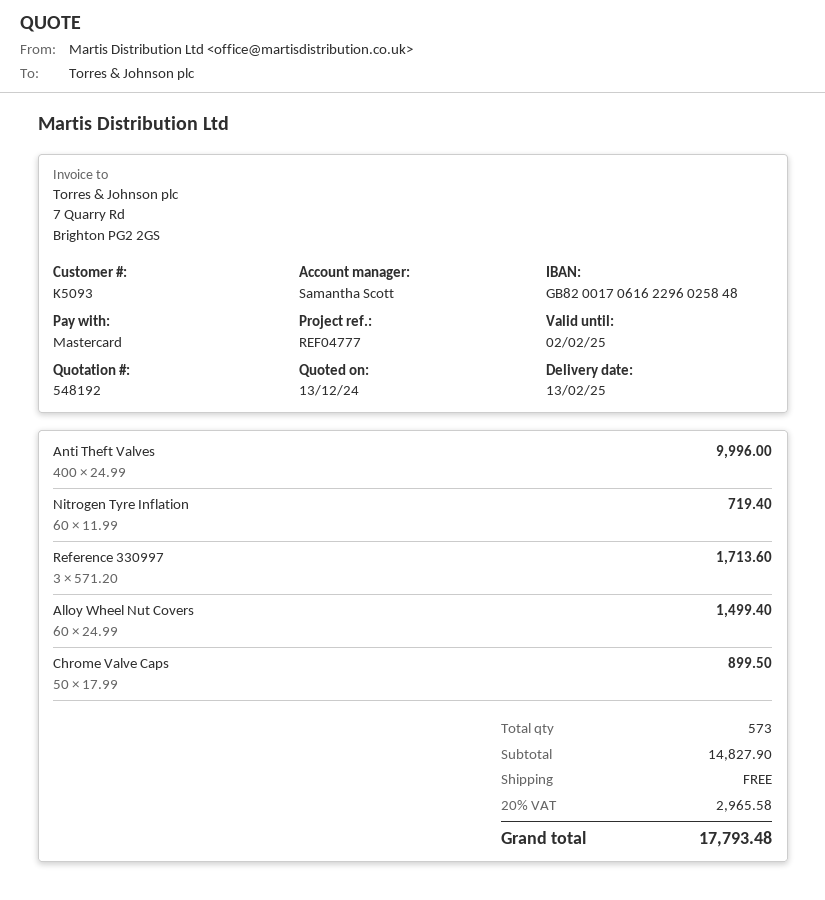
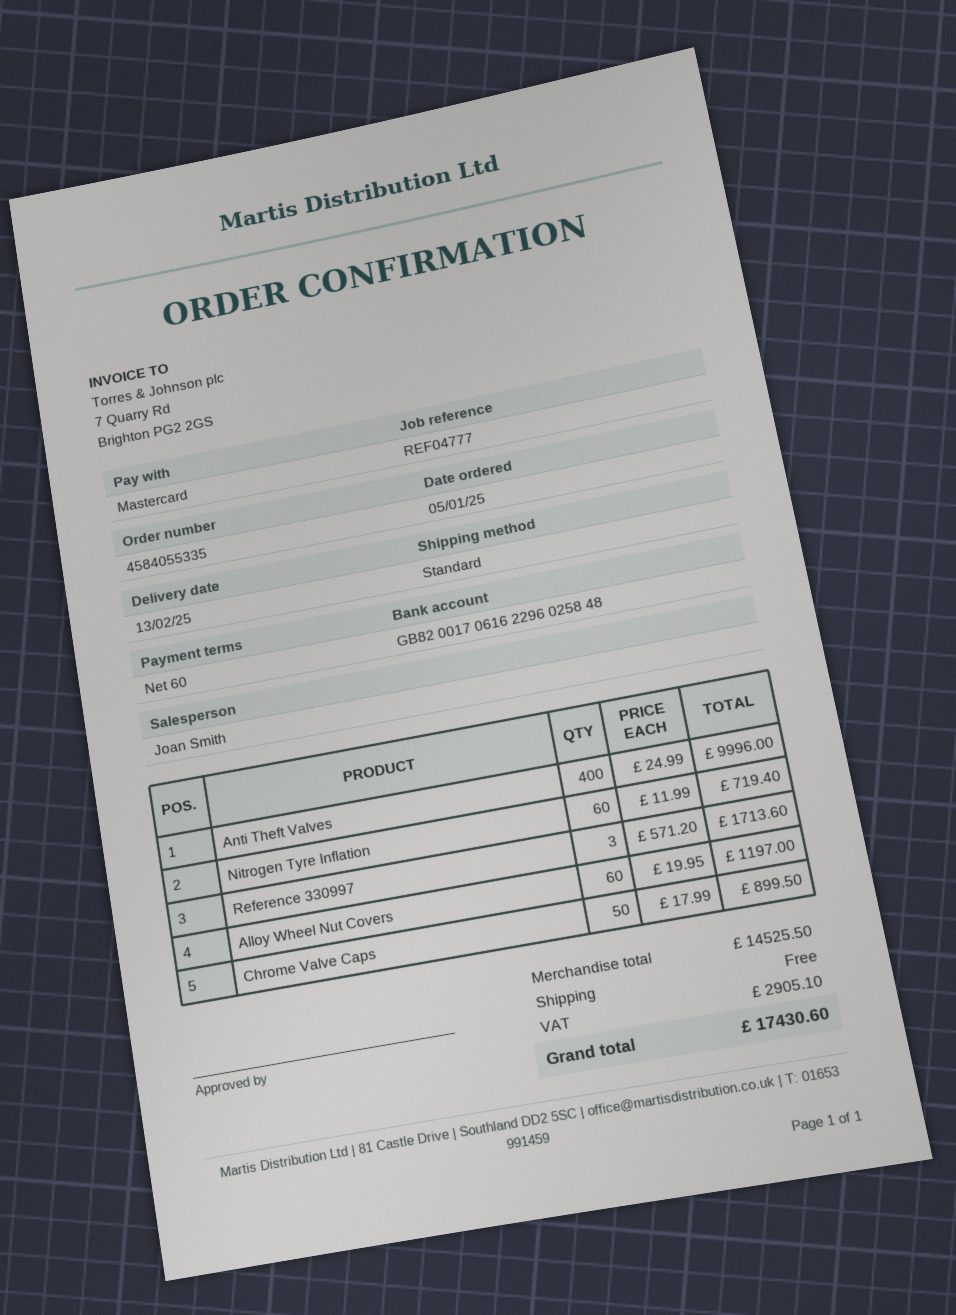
sales rep: Samantha Scott -> Joan Smith
Alloy Wheel Nut Covers: 60 x 24.99 = 1499.40 -> 60 x 19.95 = 1197.00
subtotal: 14827.90 -> 14525.50
tax: 2965.58 -> 2905.10
total: 17793.48 -> 17430.60

